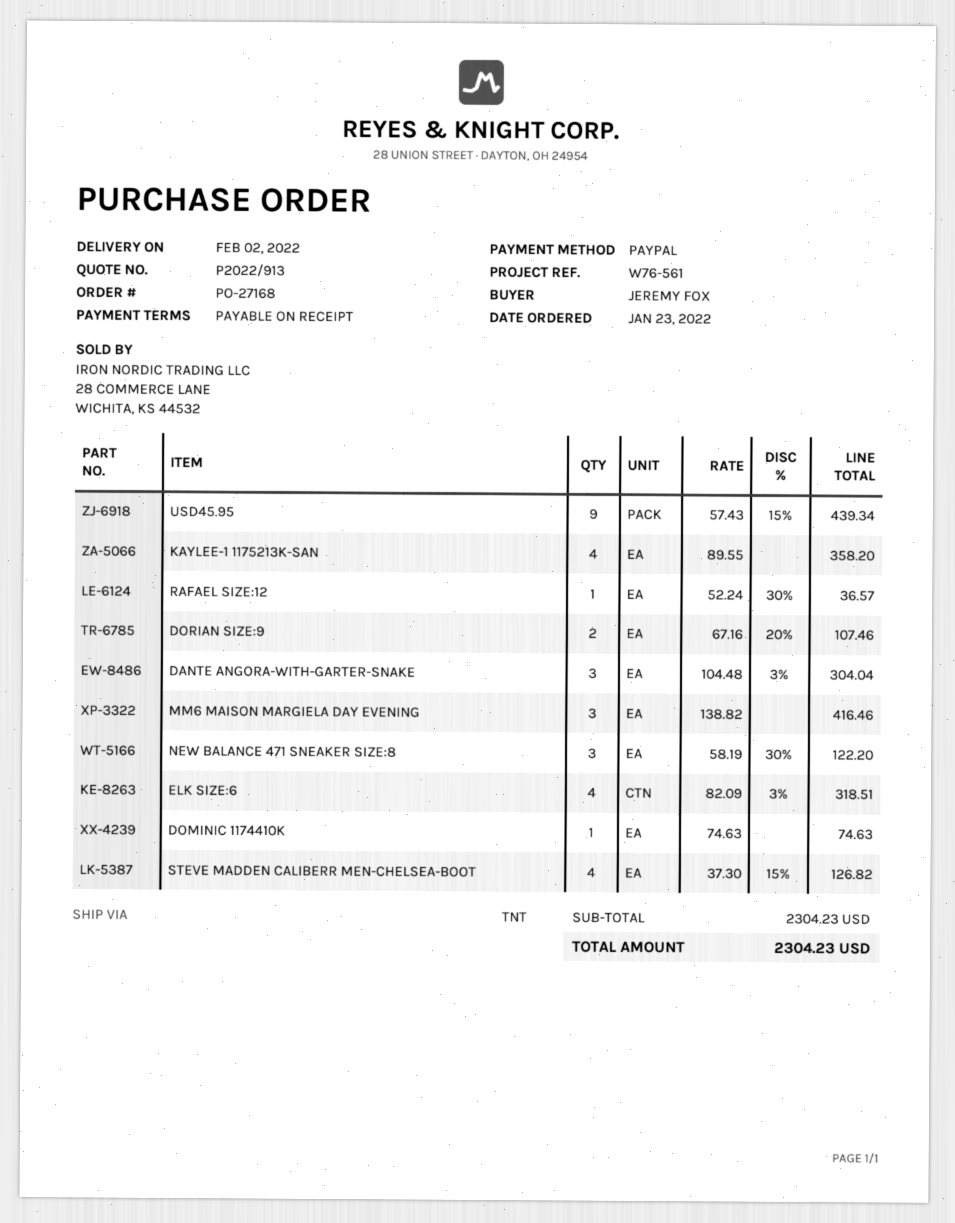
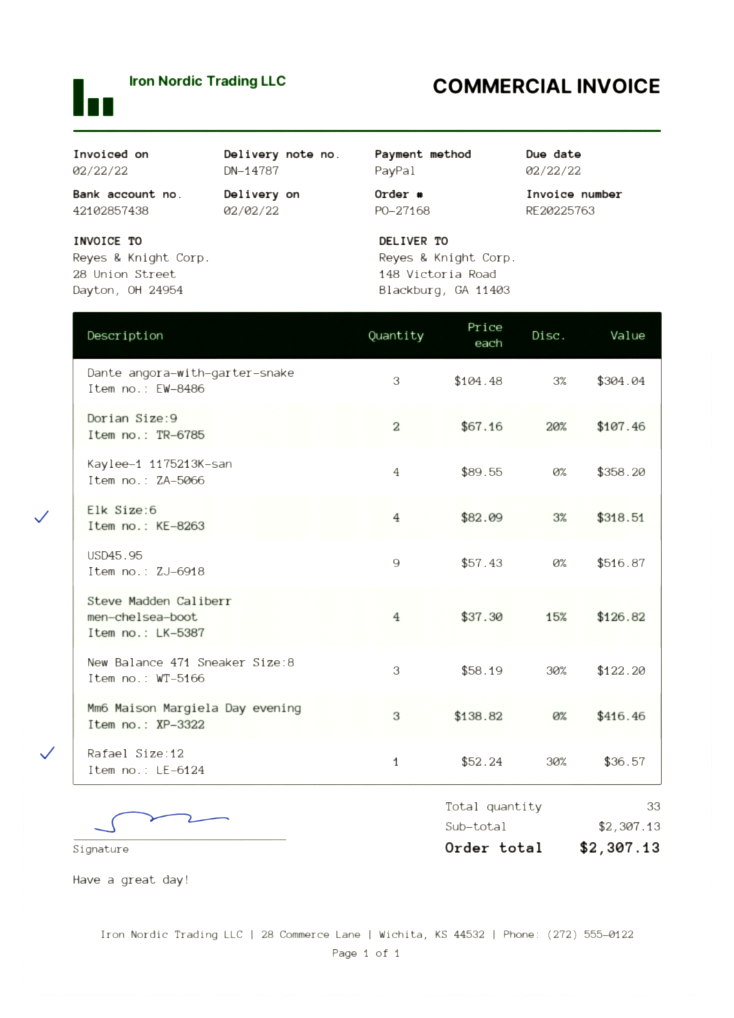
USD45.95: 9 x 57.43 - 15% = 439.34 -> 9 x 57.43 = 516.87
DOMINIC 1174410K: 1 x 74.63 = 74.63 -> none
subtotal: 2304.23 -> 2307.13
total: 2304.23 -> 2307.13

